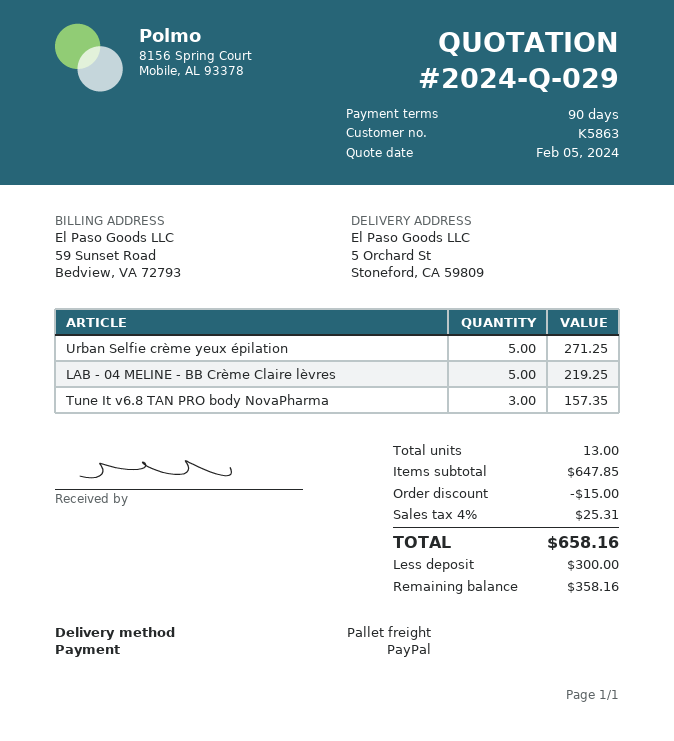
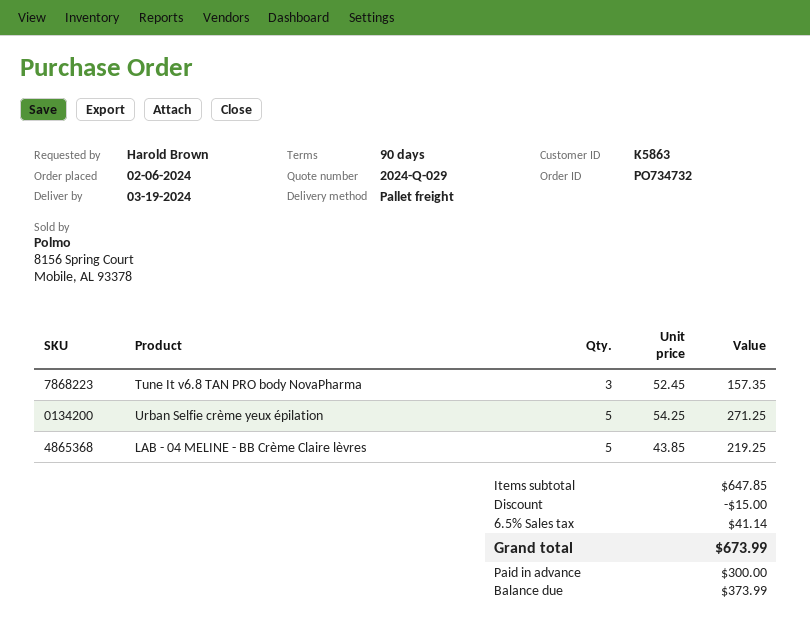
tax: 4% = 25.31 -> 6.5% = 41.14
total: 658.16 -> 673.99
balance: 358.16 -> 373.99

